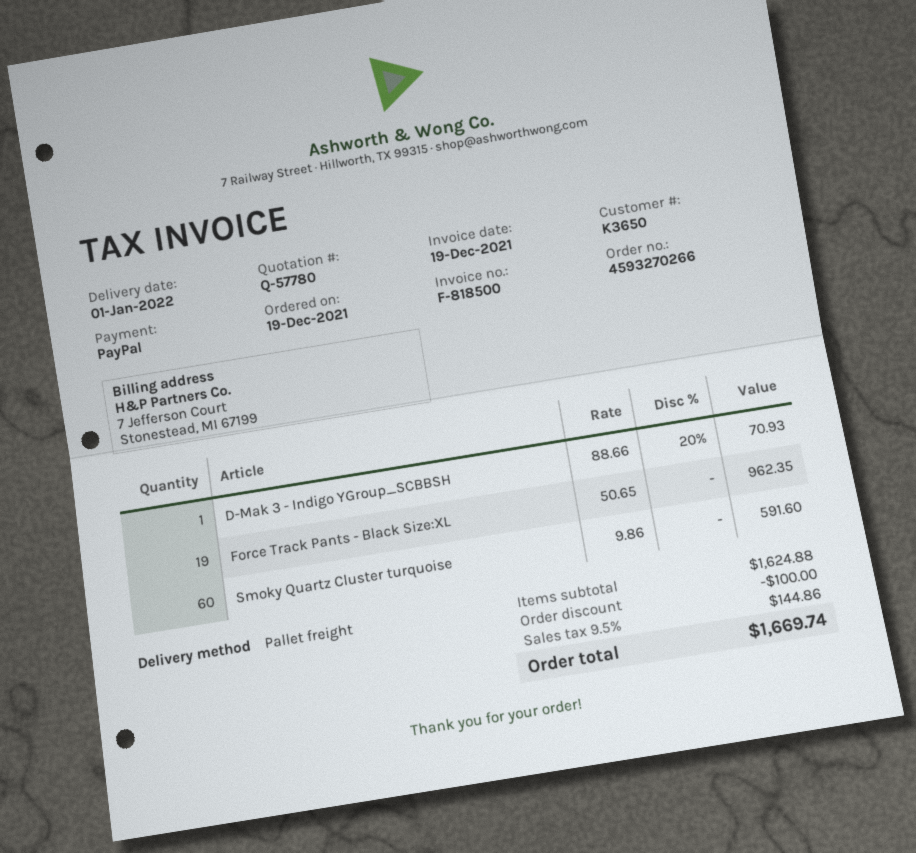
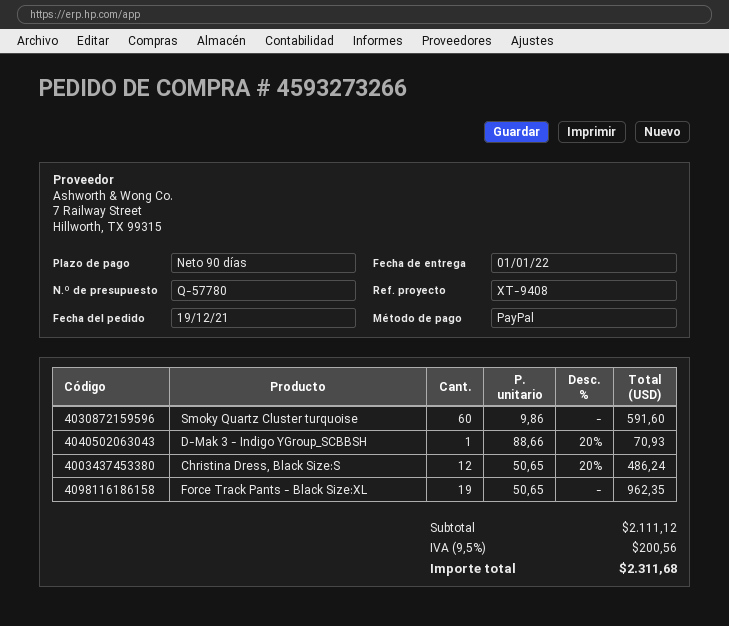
order number: 4593270266 -> 4593273266
Christina Dress, Black Size:S: none -> 12 x 50.65 - 20% = 486.24
subtotal: 1624.88 -> 2111.12
discount: 100.00 -> none
tax: 9.5% = 144.86 -> 9.5% = 200.56
total: 1669.74 -> 2311.68

